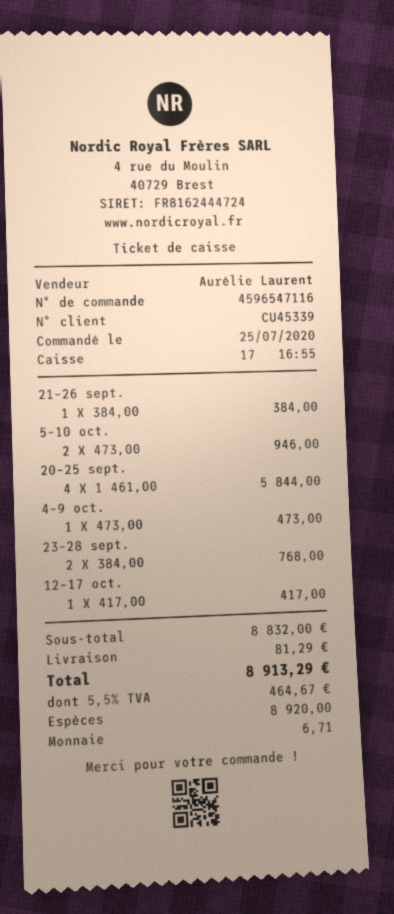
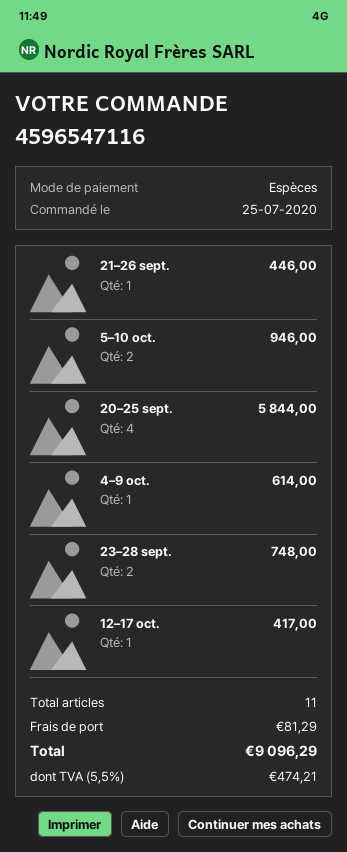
21–26 sept.: 1 for 384.00 -> 1 for 446.00
4–9 oct.: 1 for 473.00 -> 1 for 614.00
23–28 sept.: 2 for 768.00 -> 2 for 748.00
tax: 5.5% = 464.67 -> 5.5% = 474.21
total: 8913.29 -> 9096.29

